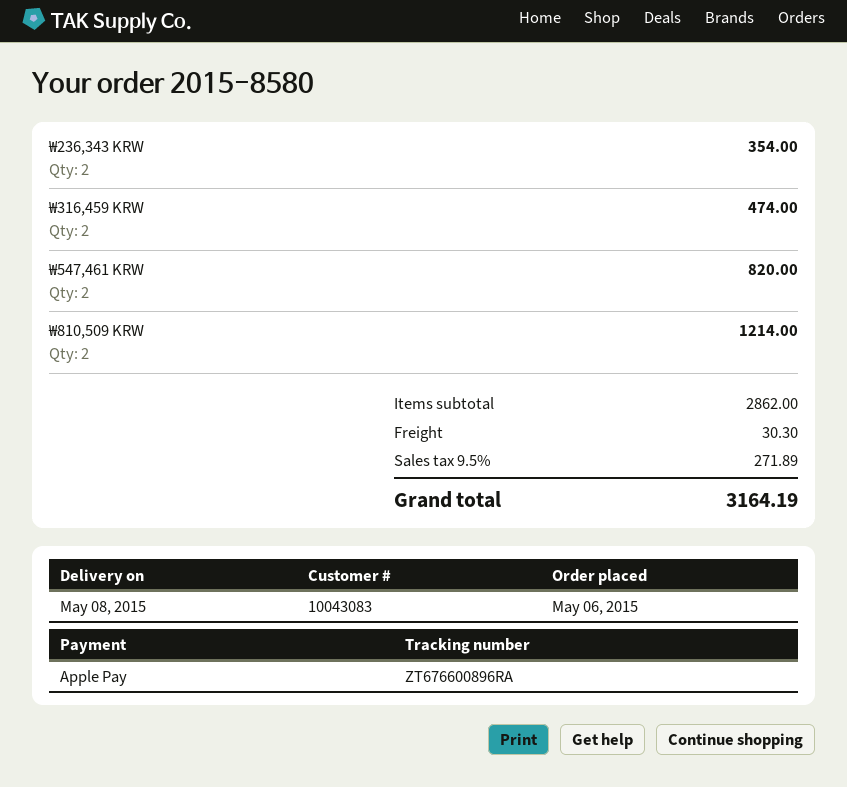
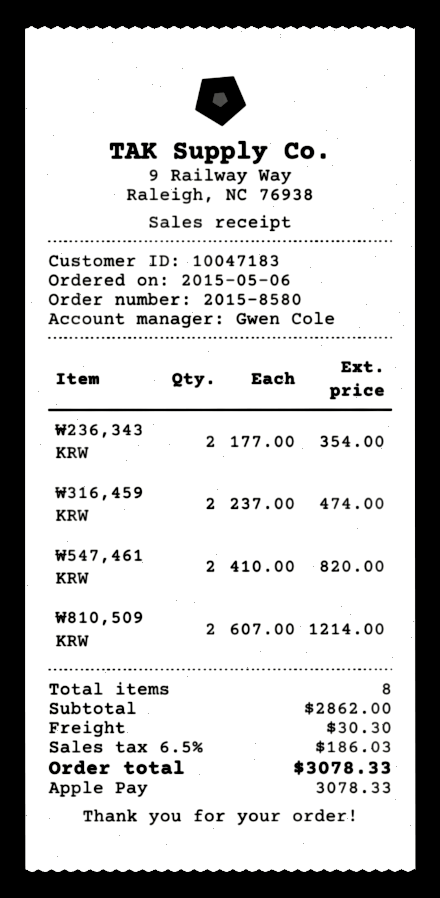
customer number: 10043083 -> 10047183
tax: 9.5% = 271.89 -> 6.5% = 186.03
total: 3164.19 -> 3078.33

